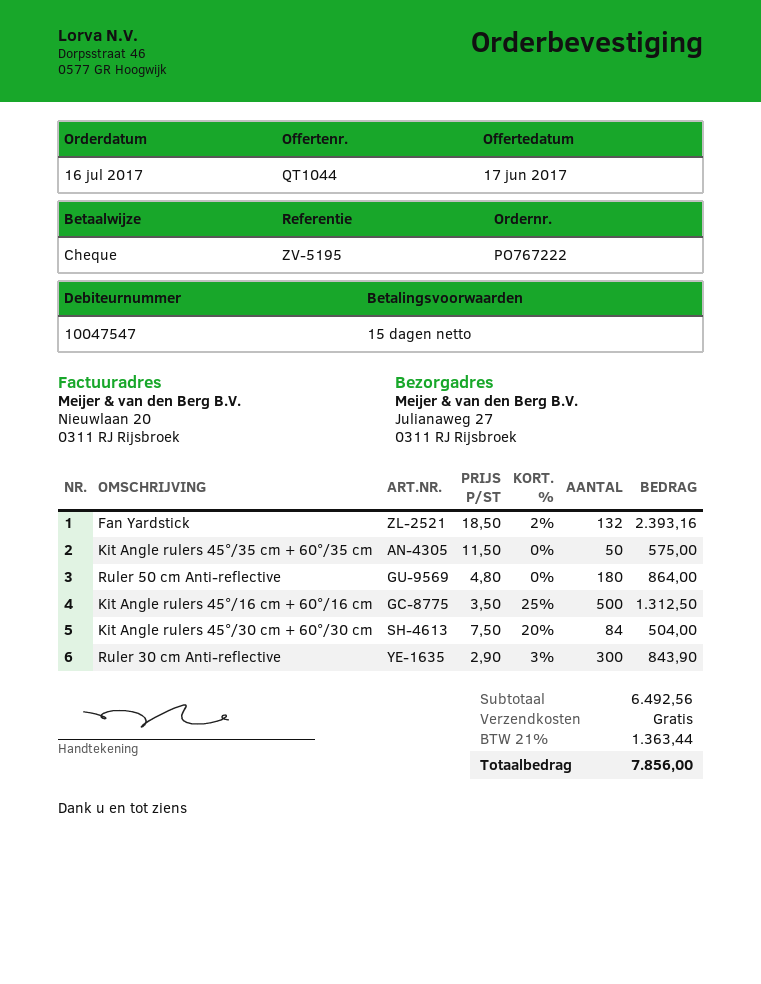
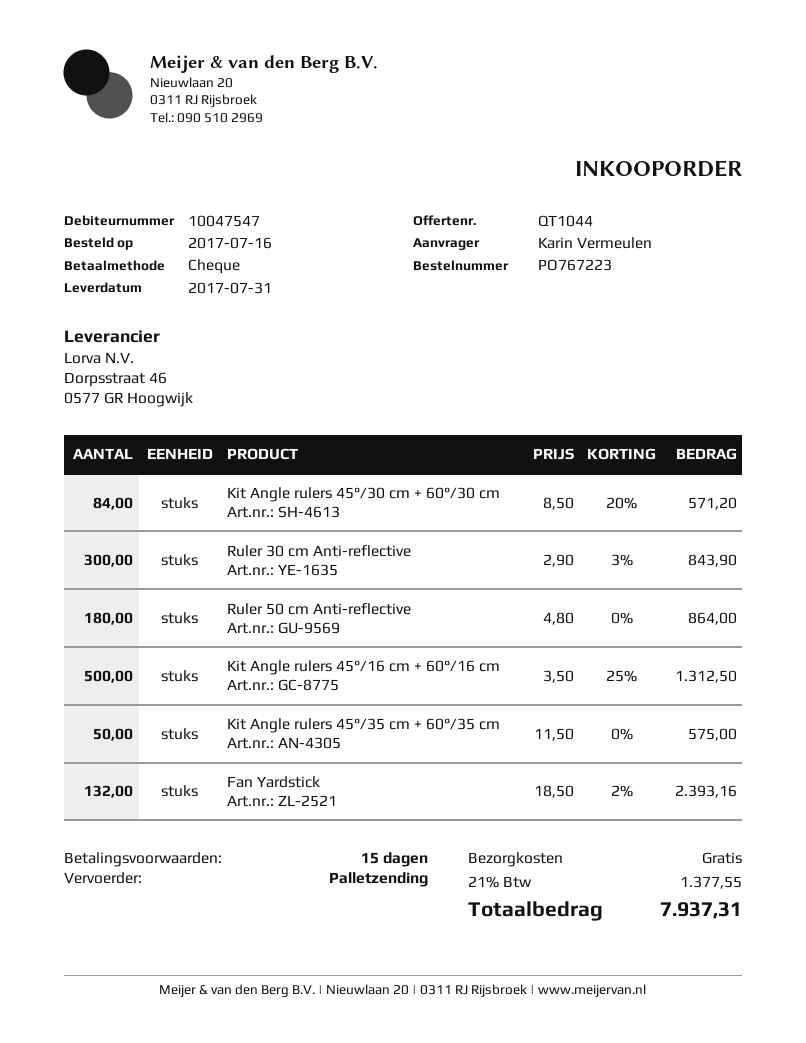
order number: PO767222 -> PO767223
Kit Angle rulers 45°/30 cm + 60°/30 cm: 84 x 7.50 - 20% = 504.00 -> 84 x 8.50 - 20% = 571.20
tax: 21% = 1363.44 -> 21% = 1377.55
total: 7856.00 -> 7937.31

